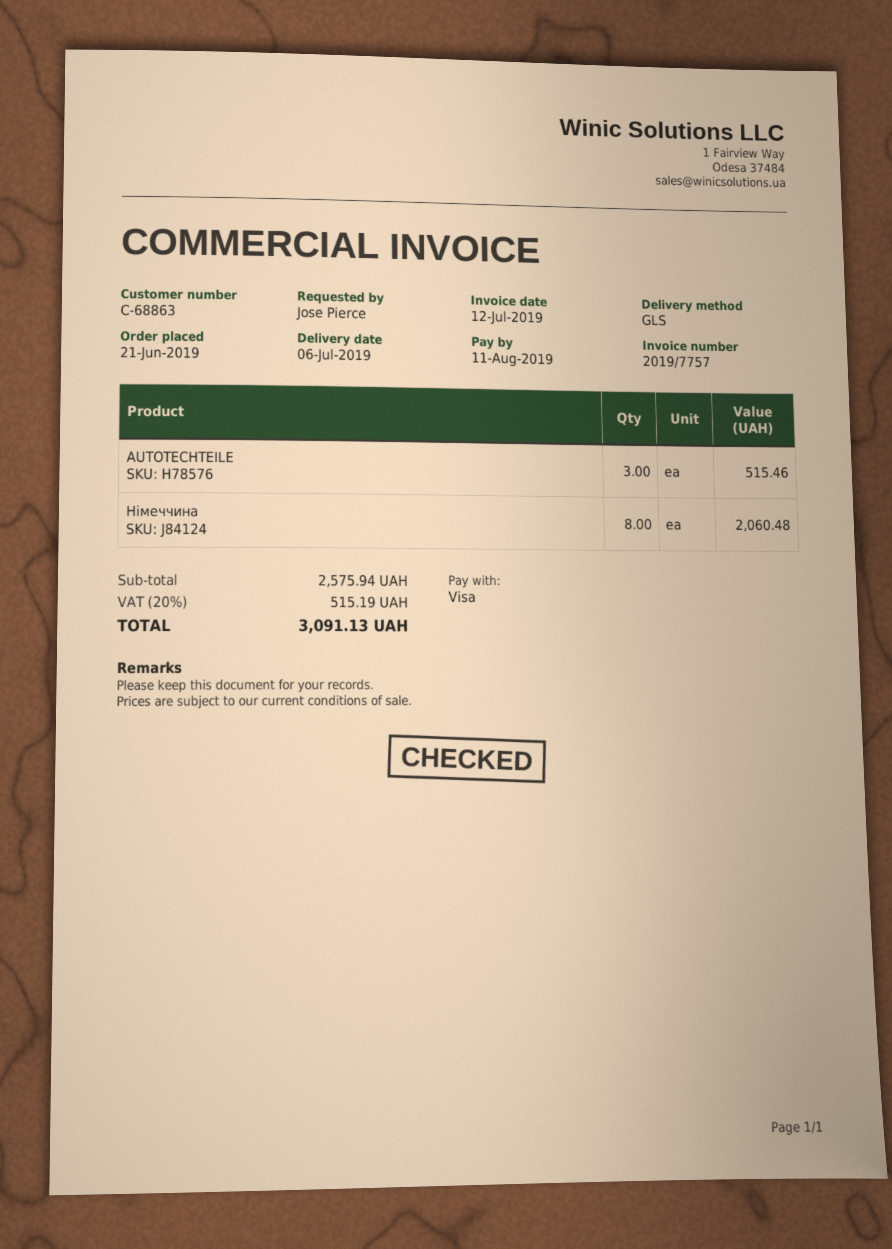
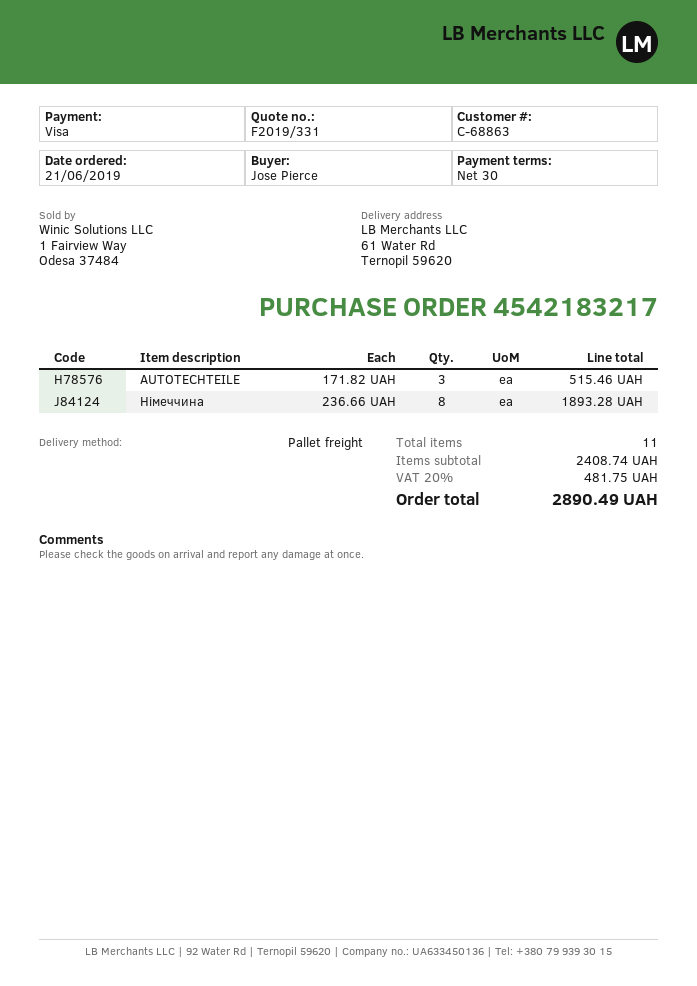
shipping method: GLS -> pallet freight
Німеччина: 8 for 2060.48 -> 8 for 1893.28
subtotal: 2575.94 -> 2408.74
tax: 20% = 515.19 -> 20% = 481.75
total: 3091.13 -> 2890.49

